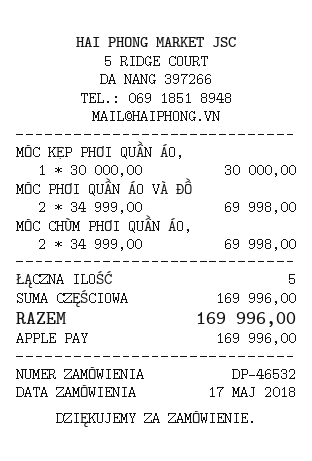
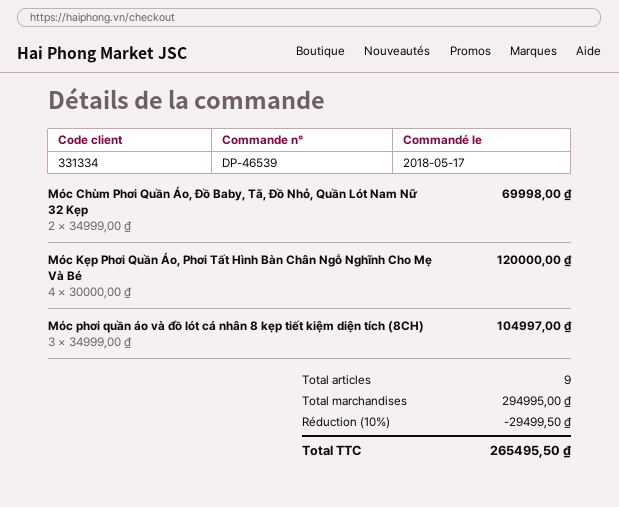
order number: DP-46532 -> DP-46539
MÓC KẸP PHƠI QUẦN ÁO,: 1 x 30000.00 = 30000.00 -> 4 x 30000.00 = 120000.00
MÓC PHƠI QUẦN ÁO VÀ ĐỒ: 2 x 34999.00 = 69998.00 -> 3 x 34999.00 = 104997.00
total quantity: 5 -> 9
subtotal: 169996.00 -> 294995.00
discount: none -> 10% = 29499.50
total: 169996.00 -> 265495.50

